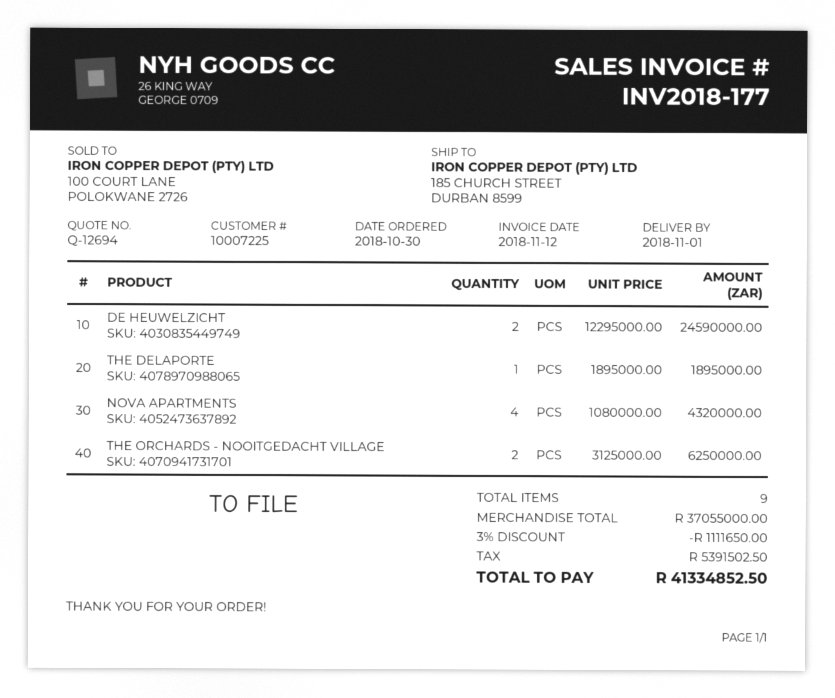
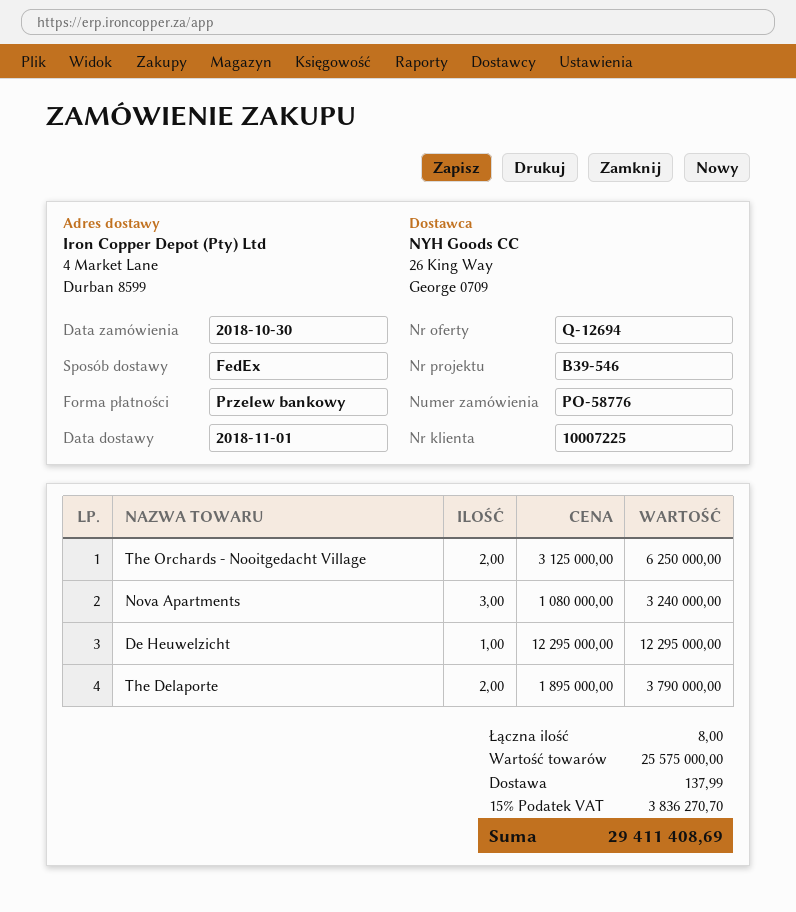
ship to: 185 CHURCH STREET, DURBAN 8599 -> 4 Market Lane, Durban 8599
DE HEUWELZICHT: 2 x 12295000.00 = 24590000.00 -> 1 x 12295000.00 = 12295000.00
THE DELAPORTE: 1 x 1895000.00 = 1895000.00 -> 2 x 1895000.00 = 3790000.00
NOVA APARTMENTS: 4 x 1080000.00 = 4320000.00 -> 3 x 1080000.00 = 3240000.00
total quantity: 9 -> 8
subtotal: 37055000.00 -> 25575000.00
discount: 3% = 1111650.00 -> none
shipping: none -> 137.99
tax: 5391502.50 -> 3836270.70
total: 41334852.50 -> 29411408.69

